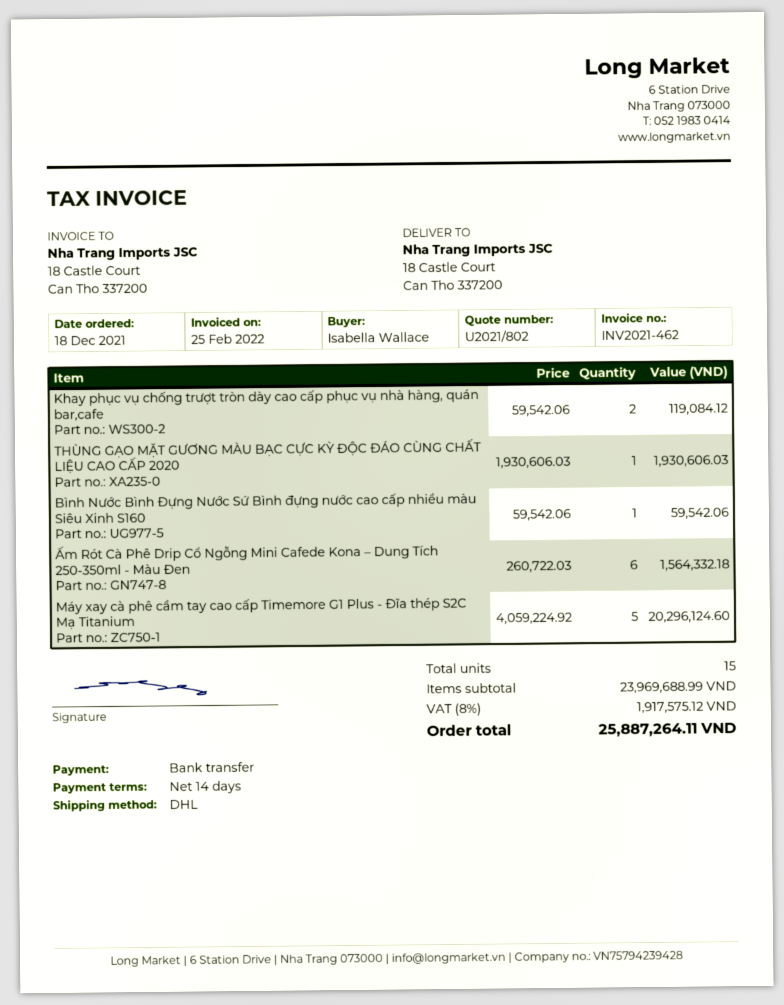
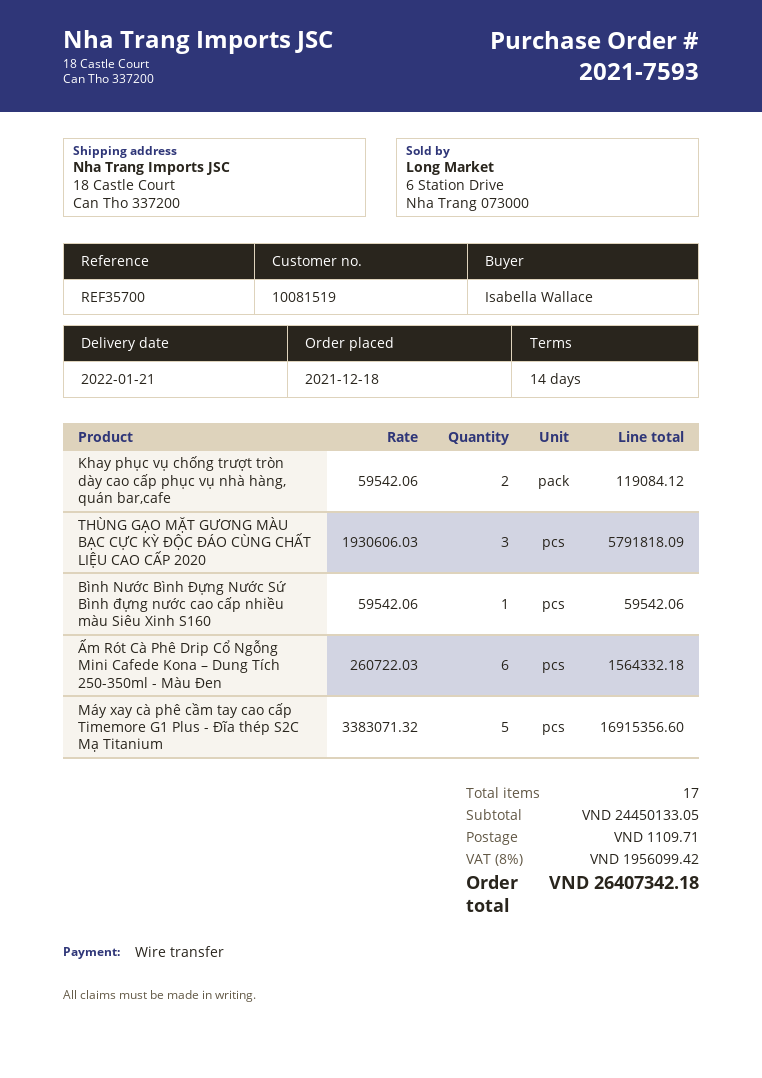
THÙNG GẠO MẶT GƯƠNG MÀU BẠC CỰC KỲ ĐỘC ĐÁO CÙNG CHẤT LIỆU CAO CẤP 2020: 1 x 1930606.03 = 1930606.03 -> 3 x 1930606.03 = 5791818.09
Máy xay cà phê cầm tay cao cấp Timemore G1 Plus - Đĩa thép S2C Mạ Titanium: 5 x 4059224.92 = 20296124.60 -> 5 x 3383071.32 = 16915356.60
total quantity: 15 -> 17
subtotal: 23969688.99 -> 24450133.05
shipping: none -> 1109.71
tax: 8% = 1917575.12 -> 8% = 1956099.42
total: 25887264.11 -> 26407342.18

